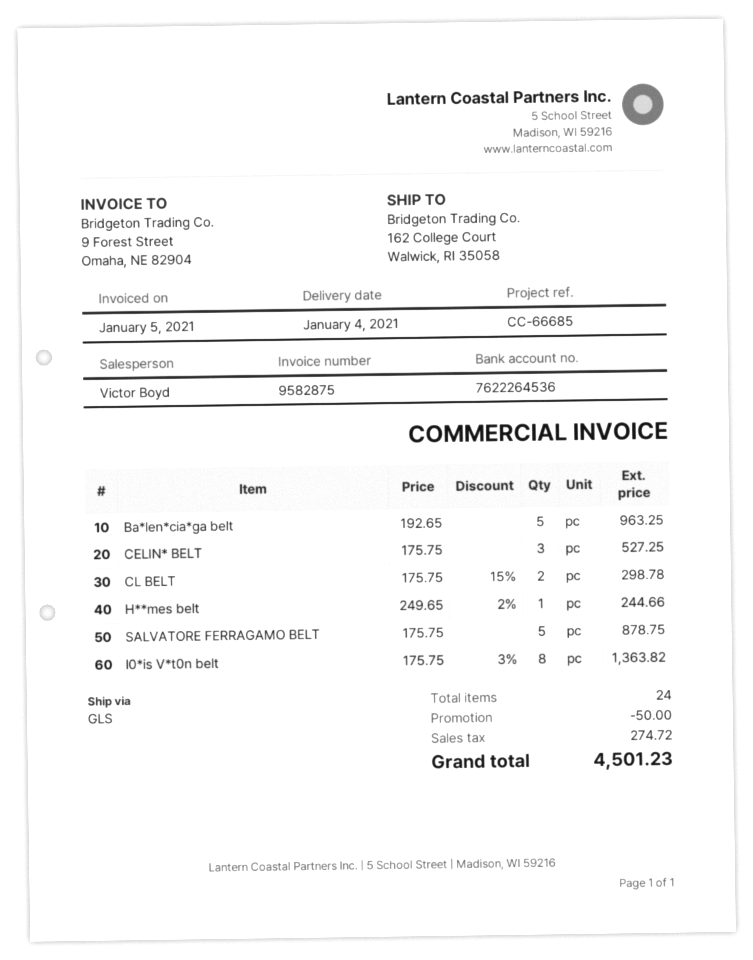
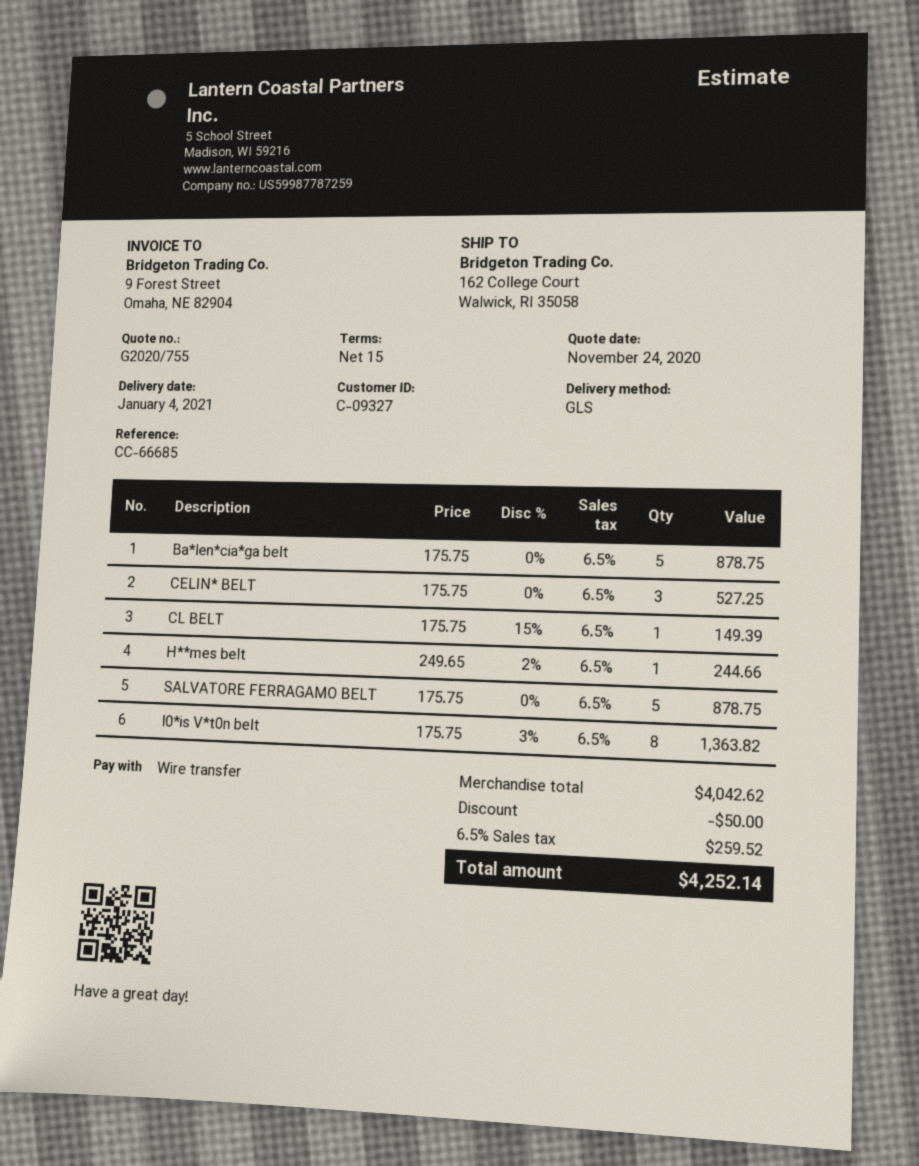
Ba*len*cia*ga belt: 5 x 192.65 = 963.25 -> 5 x 175.75 = 878.75
CL BELT: 2 x 175.75 - 15% = 298.78 -> 1 x 175.75 - 15% = 149.39
tax: 274.72 -> 259.52
total: 4501.23 -> 4252.14

